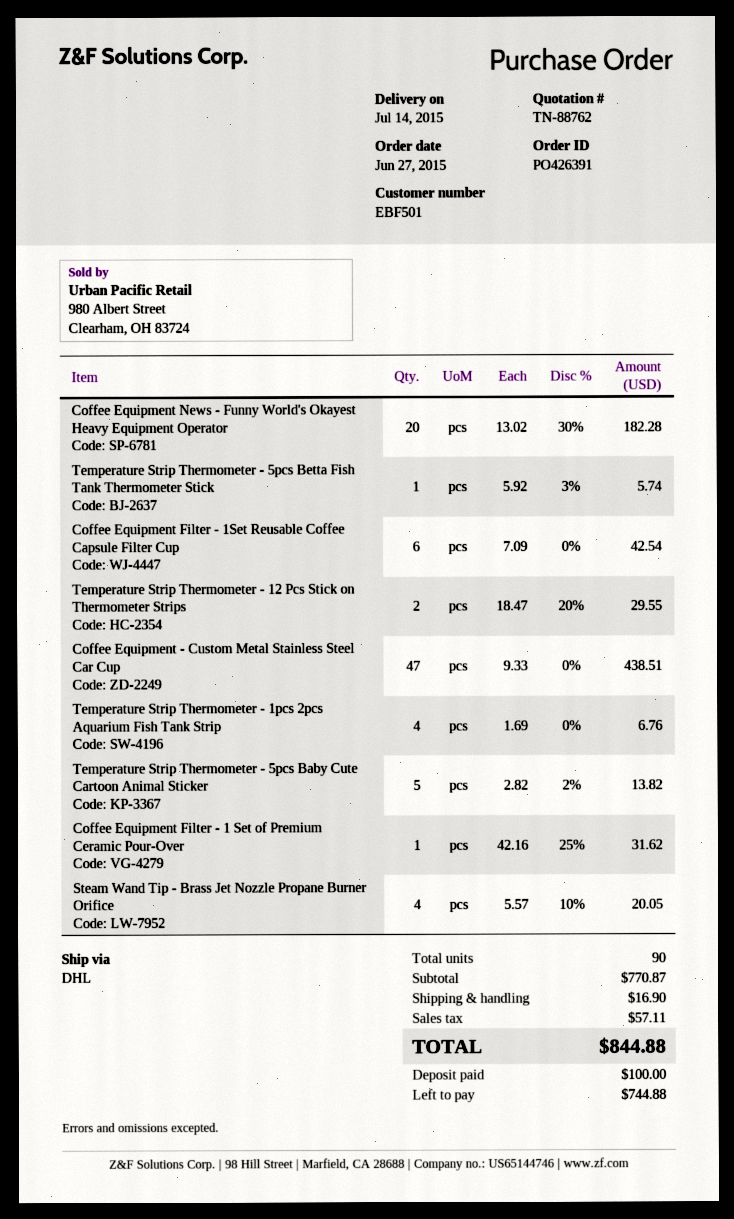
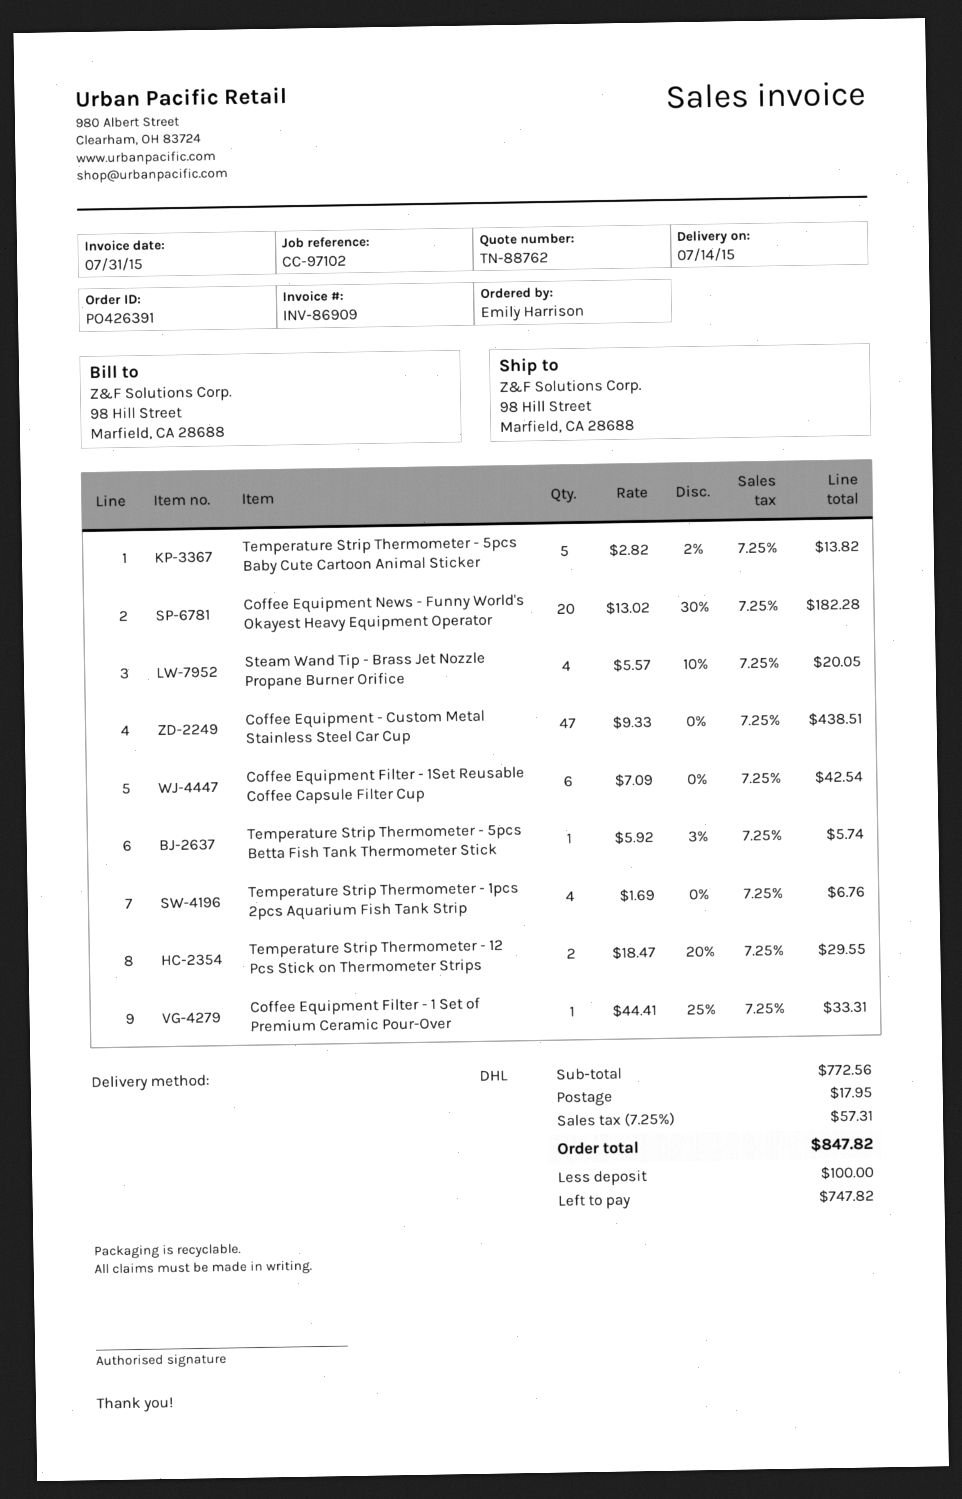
Coffee Equipment Filter - 1 Set of Premium Ceramic Pour-Over: 1 x 42.16 - 25% = 31.62 -> 1 x 44.41 - 25% = 33.31
subtotal: 770.87 -> 772.56
shipping: 16.90 -> 17.95
tax: 57.11 -> 57.31
total: 844.88 -> 847.82
balance: 744.88 -> 747.82

